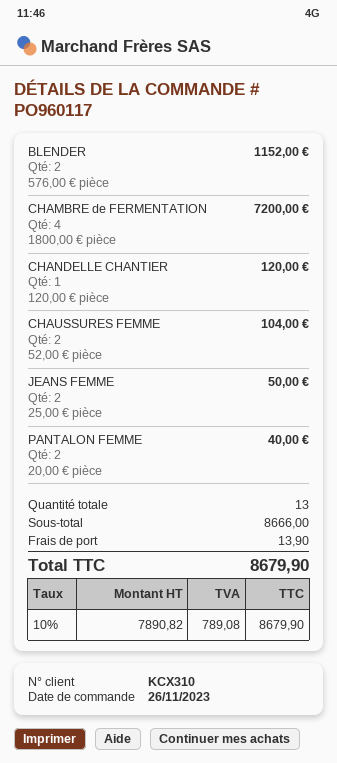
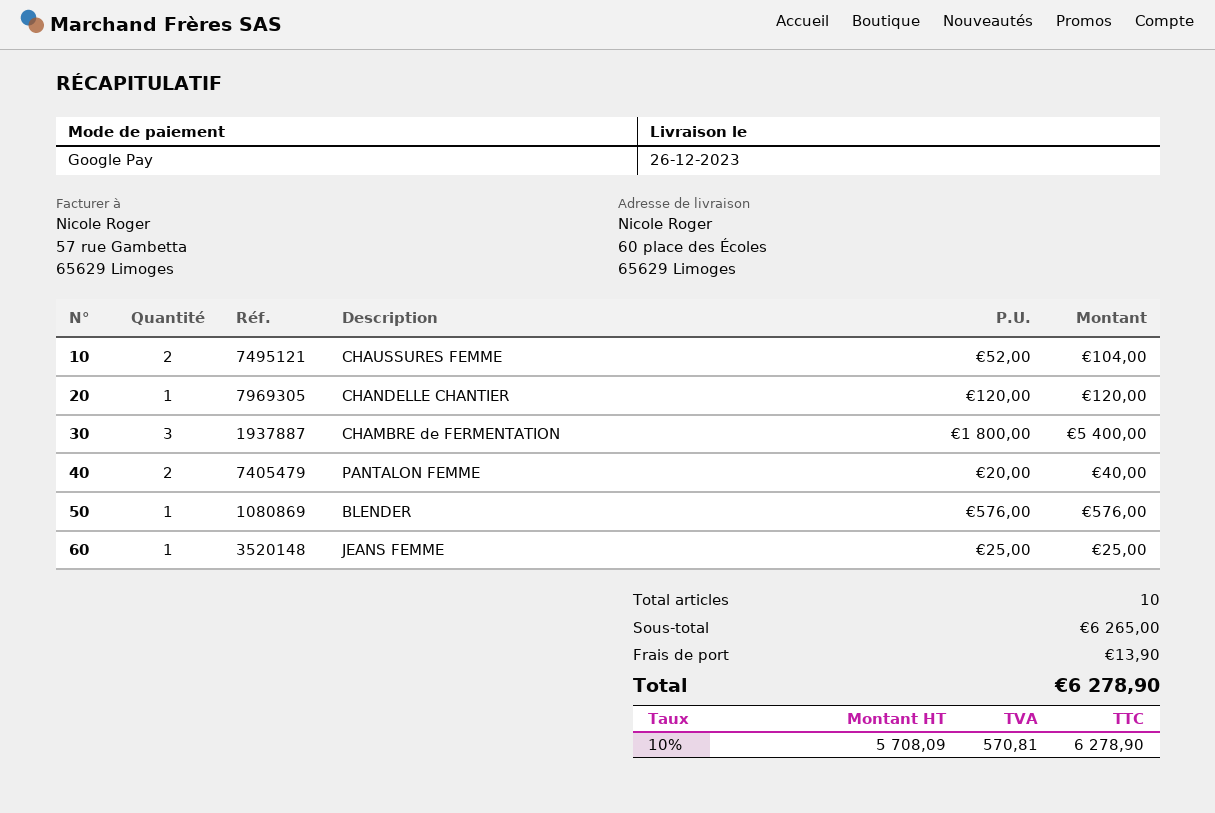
BLENDER: 2 x 576.00 = 1152.00 -> 1 x 576.00 = 576.00
CHAMBRE de FERMENTATION: 4 x 1800.00 = 7200.00 -> 3 x 1800.00 = 5400.00
JEANS FEMME: 2 x 25.00 = 50.00 -> 1 x 25.00 = 25.00
total quantity: 13 -> 10
subtotal: 8666.00 -> 6265.00
net: 7890.82 -> 5708.09
tax: 10% = 789.08 -> 10% = 570.81
total: 8679.90 -> 6278.90

